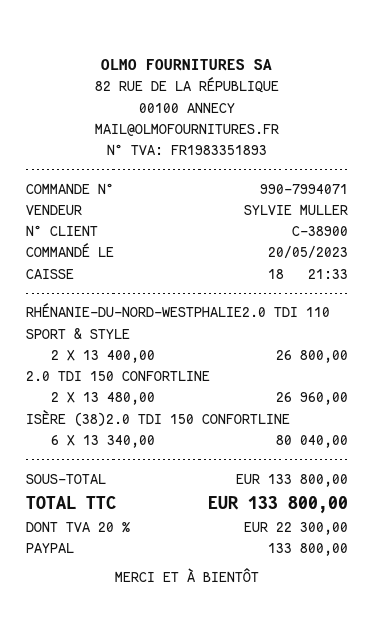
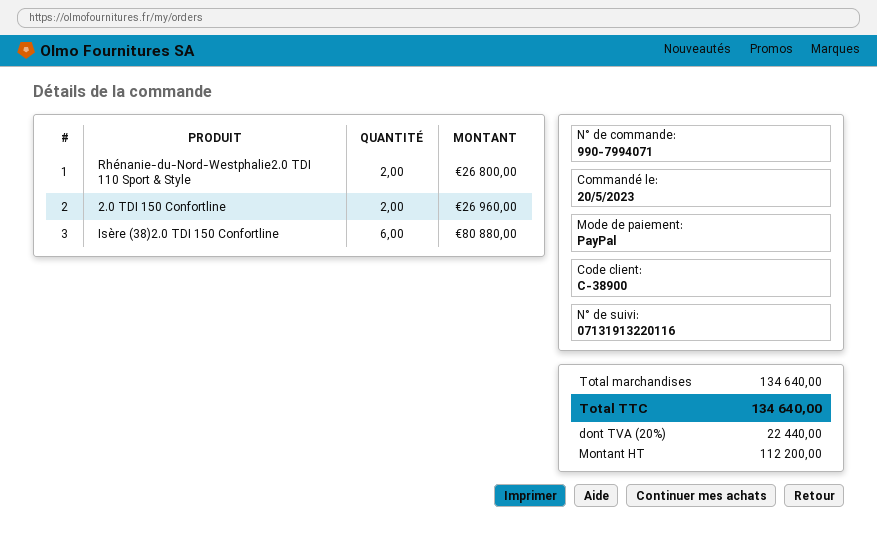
ISÈRE (38)2.0 TDI 150 CONFORTLINE: 6 for 80040.00 -> 6 for 80880.00
subtotal: 133800.00 -> 134640.00
tax: 20% = 22300.00 -> 20% = 22440.00
total: 133800.00 -> 134640.00

